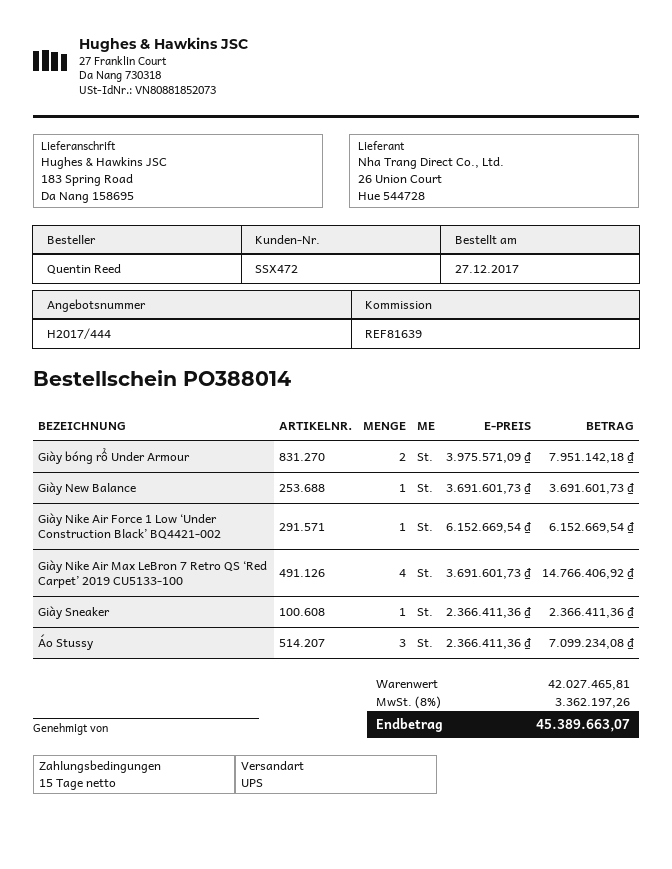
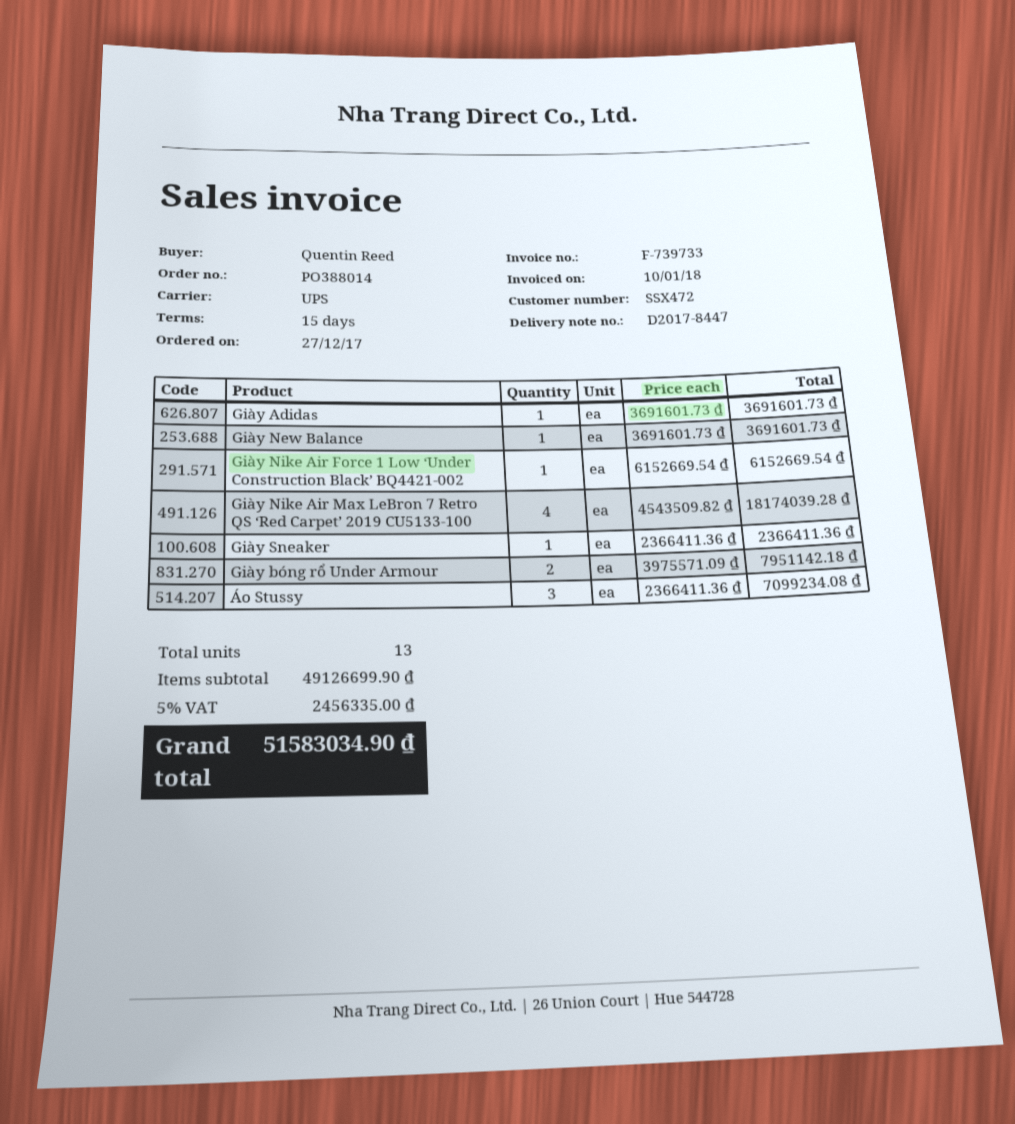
Giày Nike Air Max LeBron 7 Retro QS ‘Red Carpet’ 2019 CU5133-100: 4 x 3691601.73 = 14766406.92 -> 4 x 4543509.82 = 18174039.28
Giày Adidas: none -> 1 x 3691601.73 = 3691601.73
subtotal: 42027465.81 -> 49126699.90
tax: 8% = 3362197.26 -> 5% = 2456335.00
total: 45389663.07 -> 51583034.90

